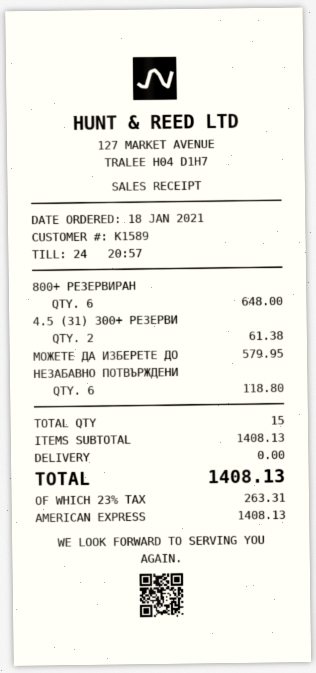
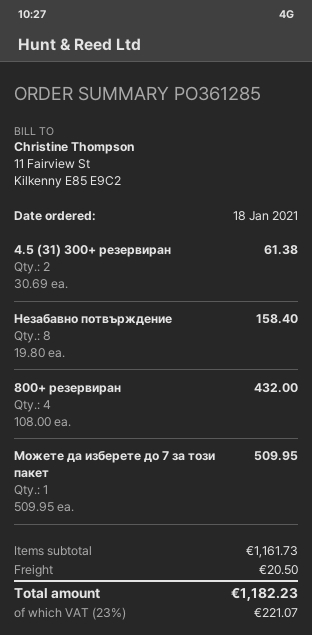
800+ РЕЗЕРВИРАН: 6 for 648.00 -> 4 for 432.00
МОЖЕТЕ ДА ИЗБЕРЕТЕ ДО: 1 for 579.95 -> 1 for 509.95
НЕЗАБАВНО ПОТВЪРЖДЕНИ: 6 for 118.80 -> 8 for 158.40
subtotal: 1408.13 -> 1161.73
shipping: 0.00 -> 20.50
tax: 23% = 263.31 -> 23% = 221.07
total: 1408.13 -> 1182.23

